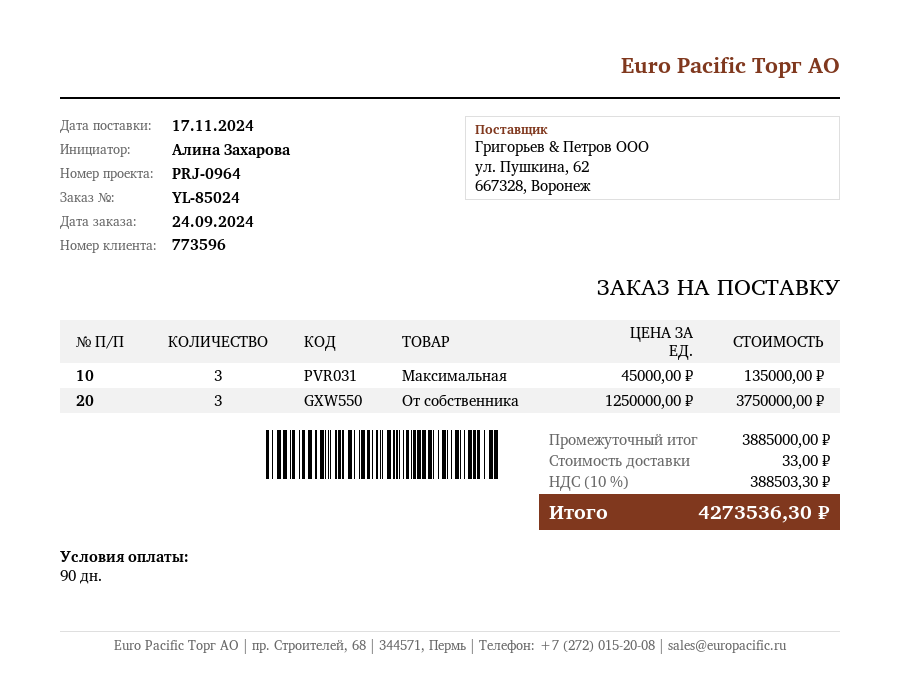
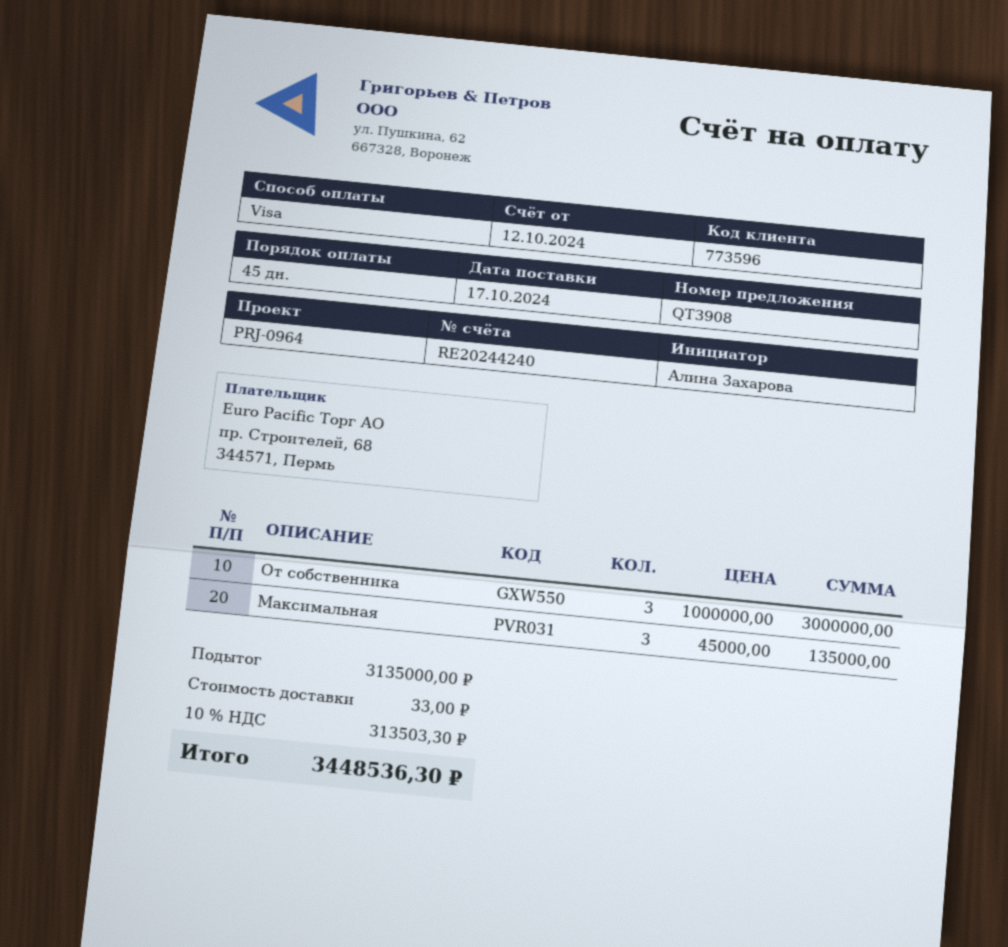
delivery date: 2024-11-17 -> 2024-10-17
payment terms: 90 days -> 45 days
От собственника: 3 x 1250000.00 = 3750000.00 -> 3 x 1000000.00 = 3000000.00
subtotal: 3885000.00 -> 3135000.00
tax: 10% = 388503.30 -> 10% = 313503.30
total: 4273536.30 -> 3448536.30

